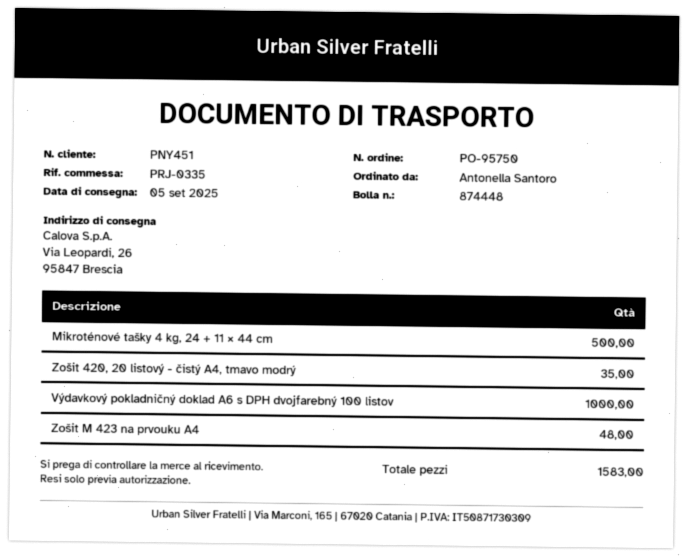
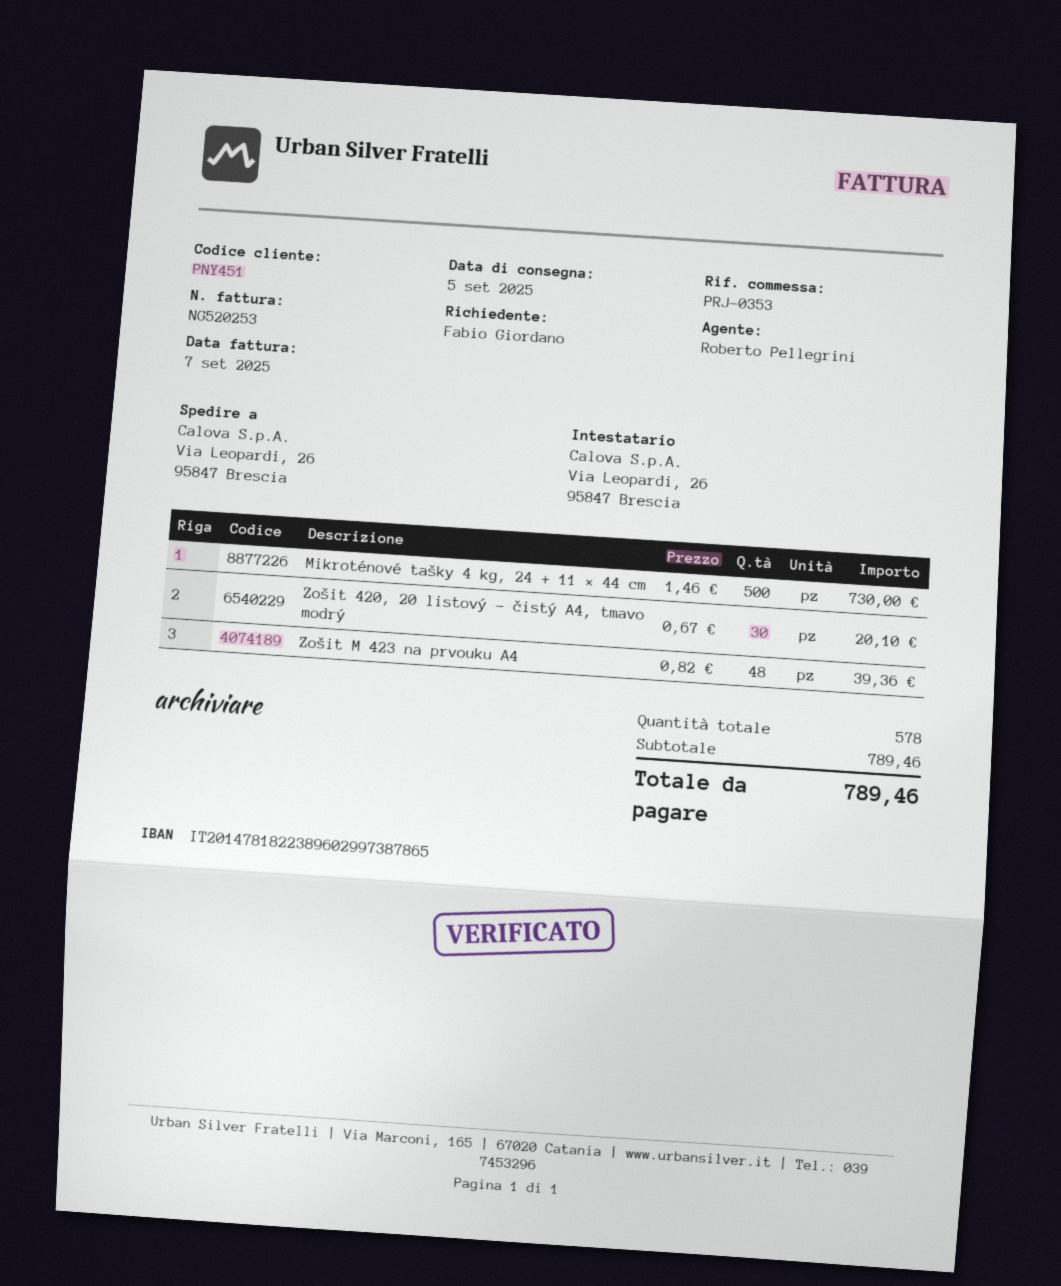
reference: PRJ-0335 -> PRJ-0353
ordered by: Antonella Santoro -> Fabio Giordano
Zošit 420, 20 listový - čistý A4, tmavo modrý: 35 -> 30
Výdavkový pokladničný doklad A6 s DPH dvojfarebný 100 listov: 1000 -> none
total quantity: 1583 -> 578

